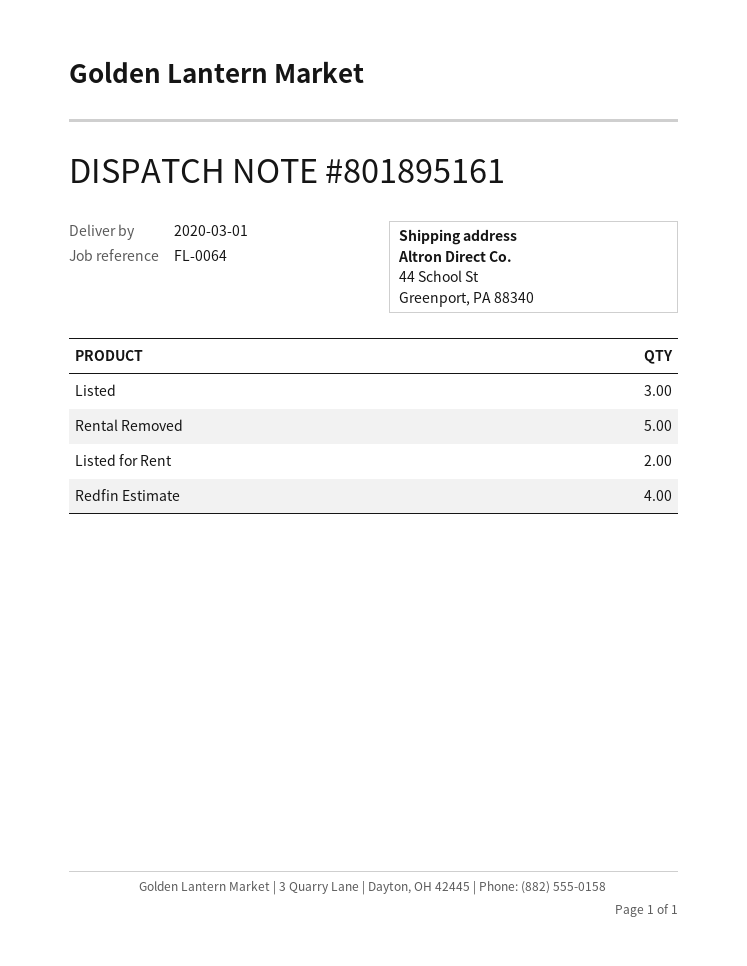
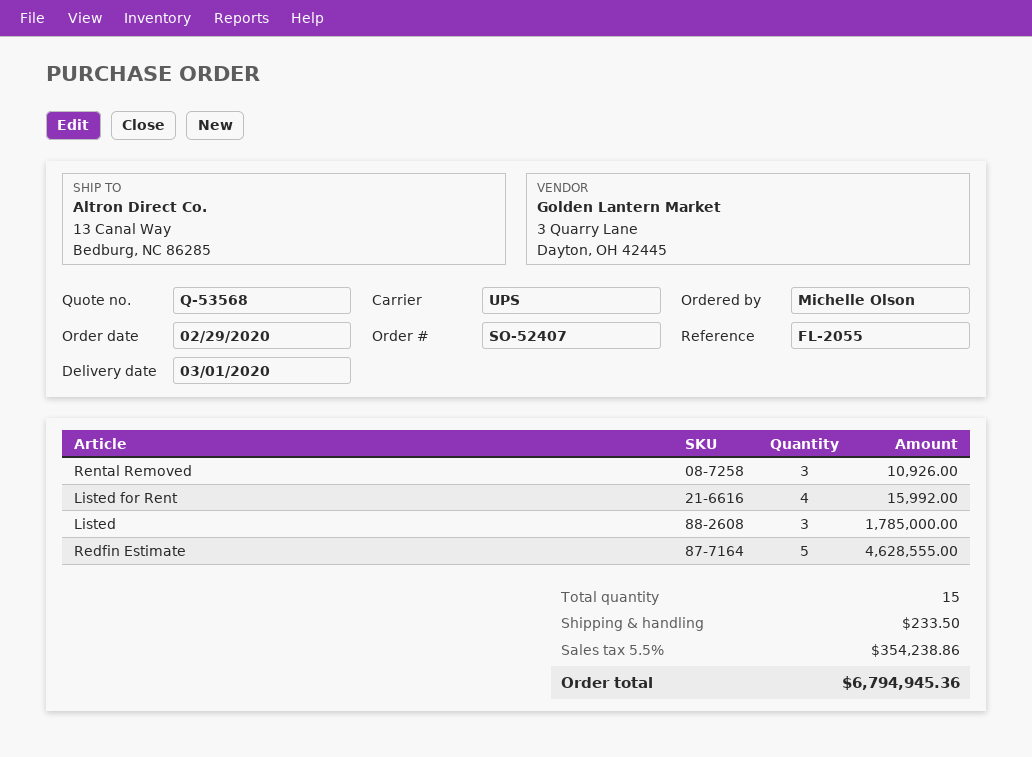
reference: FL-0064 -> FL-2055
ship to: 44 School St, Greenport, PA 88340 -> 13 Canal Way, Bedburg, NC 86285
Rental Removed: 5 -> 3
Listed for Rent: 2 -> 4
Redfin Estimate: 4 -> 5

